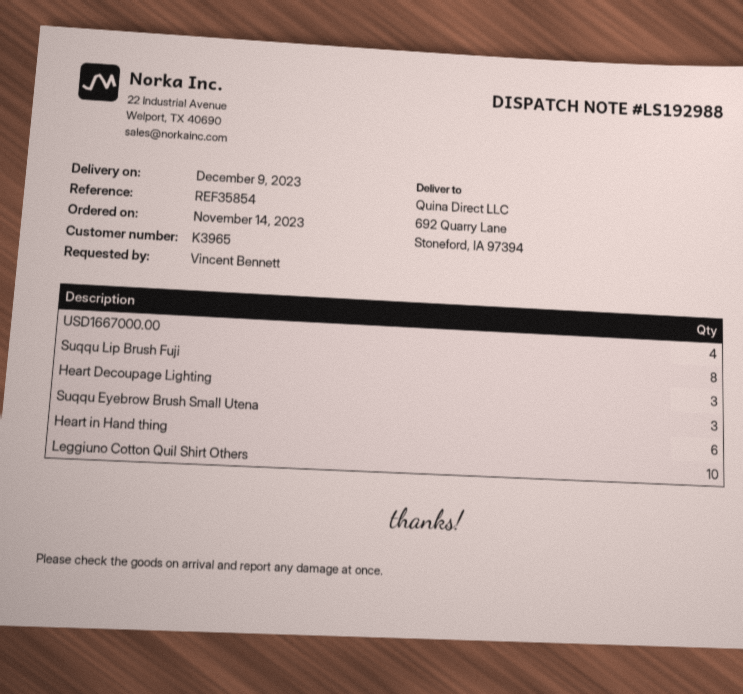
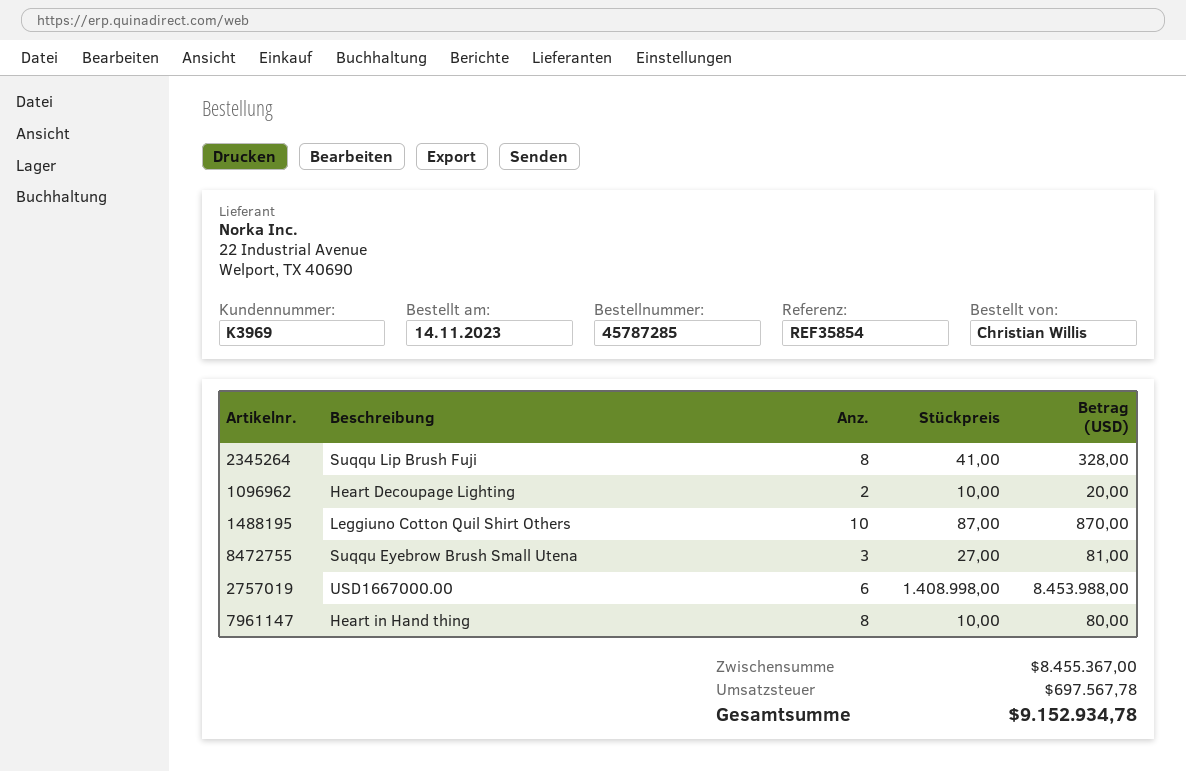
customer number: K3965 -> K3969
ordered by: Vincent Bennett -> Christian Willis
USD1667000.00: 4 -> 6
Heart Decoupage Lighting: 3 -> 2
Heart in Hand thing: 6 -> 8

